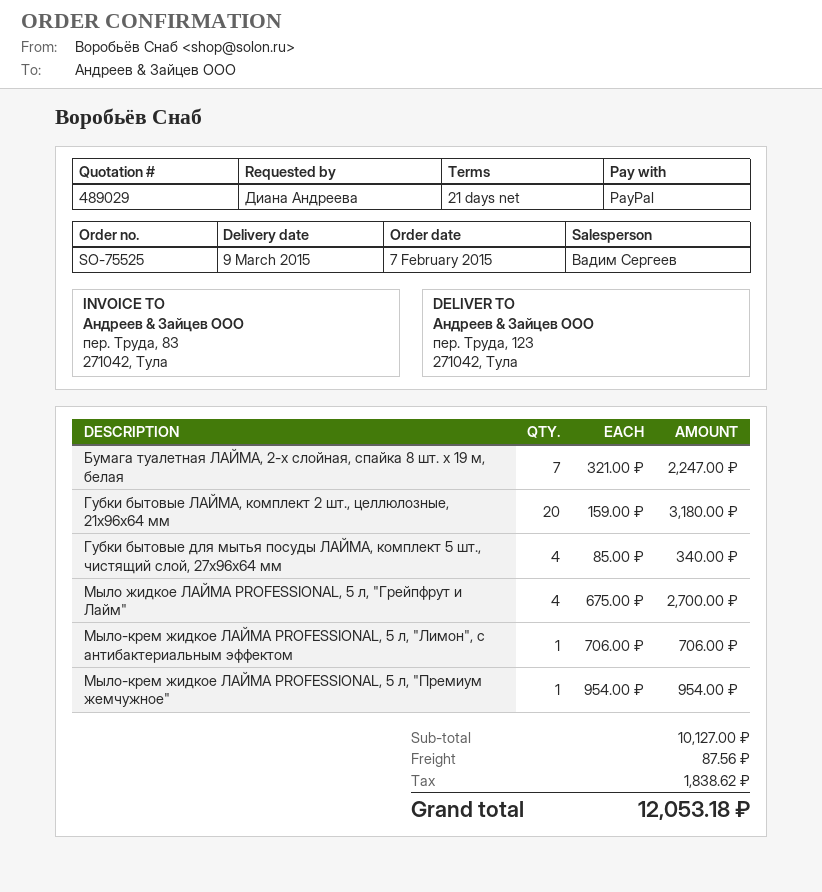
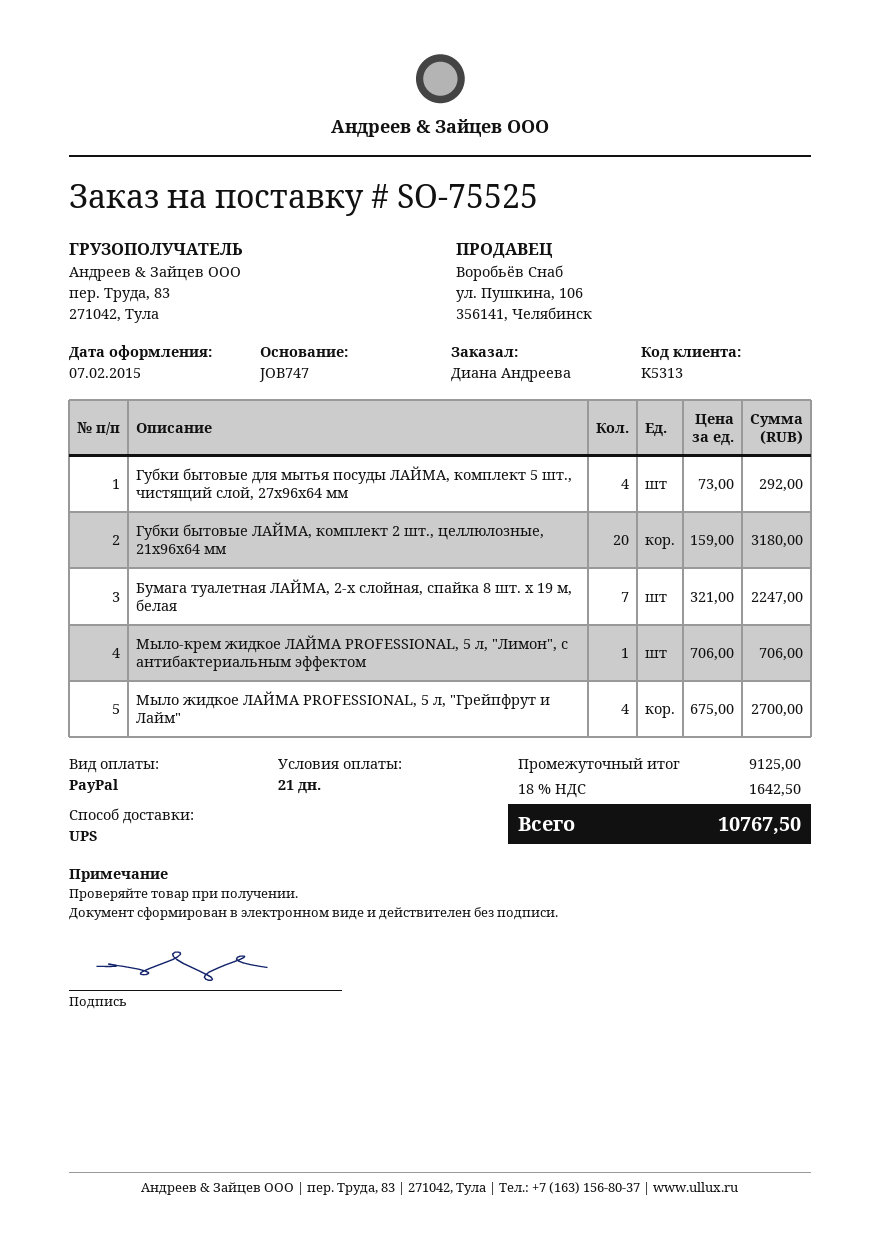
ship to: пер. Труда, 123, 271042, Тула -> пер. Труда, 83, 271042, Тула
Губки бытовые для мытья посуды ЛАЙМА, комплект 5 шт., чистящий слой, 27х96х64 мм: 4 x 85.00 = 340.00 -> 4 x 73.00 = 292.00
Мыло-крем жидкое ЛАЙМА PROFESSIONAL, 5 л, "Премиум жемчужное": 1 x 954.00 = 954.00 -> none
subtotal: 10127.00 -> 9125.00
shipping: 87.56 -> none
tax: 1838.62 -> 1642.50
total: 12053.18 -> 10767.50

